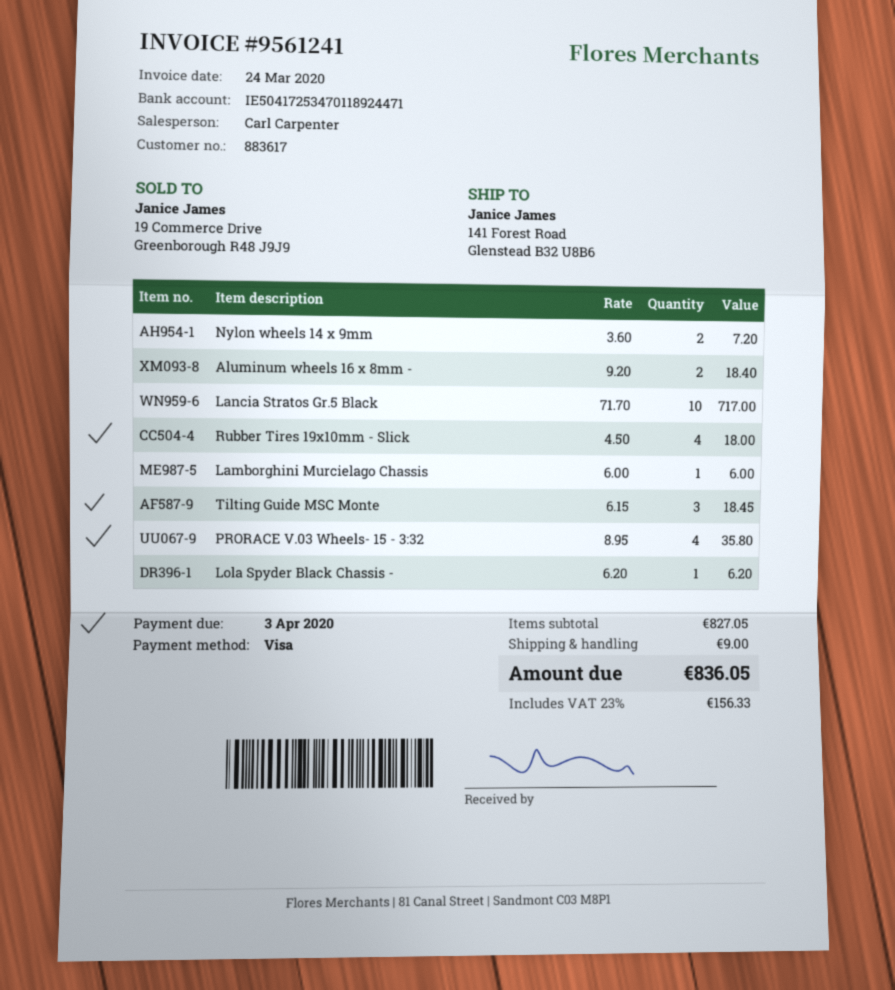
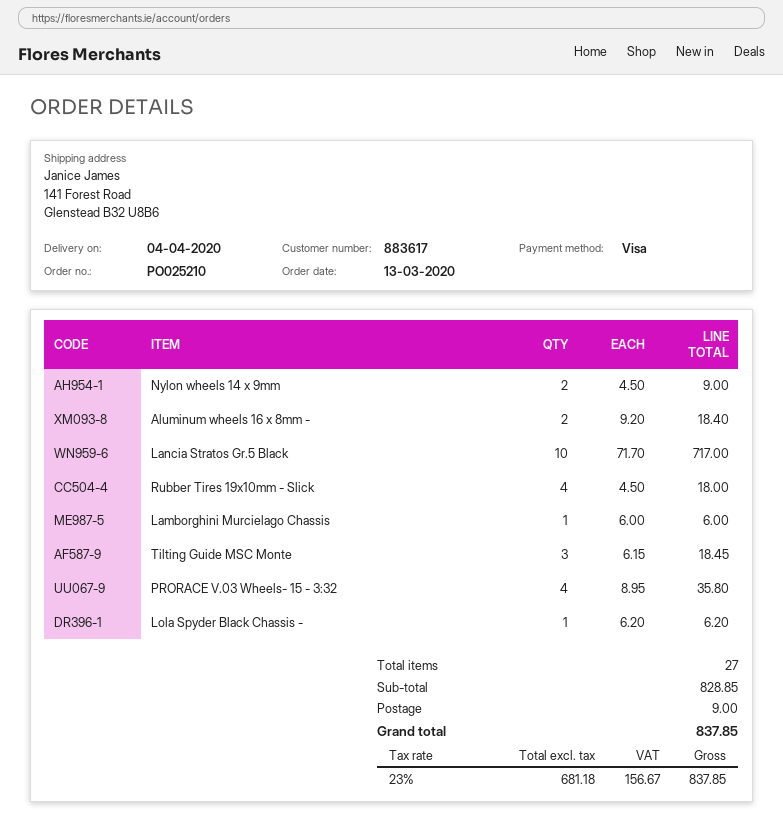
Nylon wheels 14 x 9mm: 2 x 3.60 = 7.20 -> 2 x 4.50 = 9.00
subtotal: 827.05 -> 828.85
tax: 23% = 156.33 -> 23% = 156.67
total: 836.05 -> 837.85

